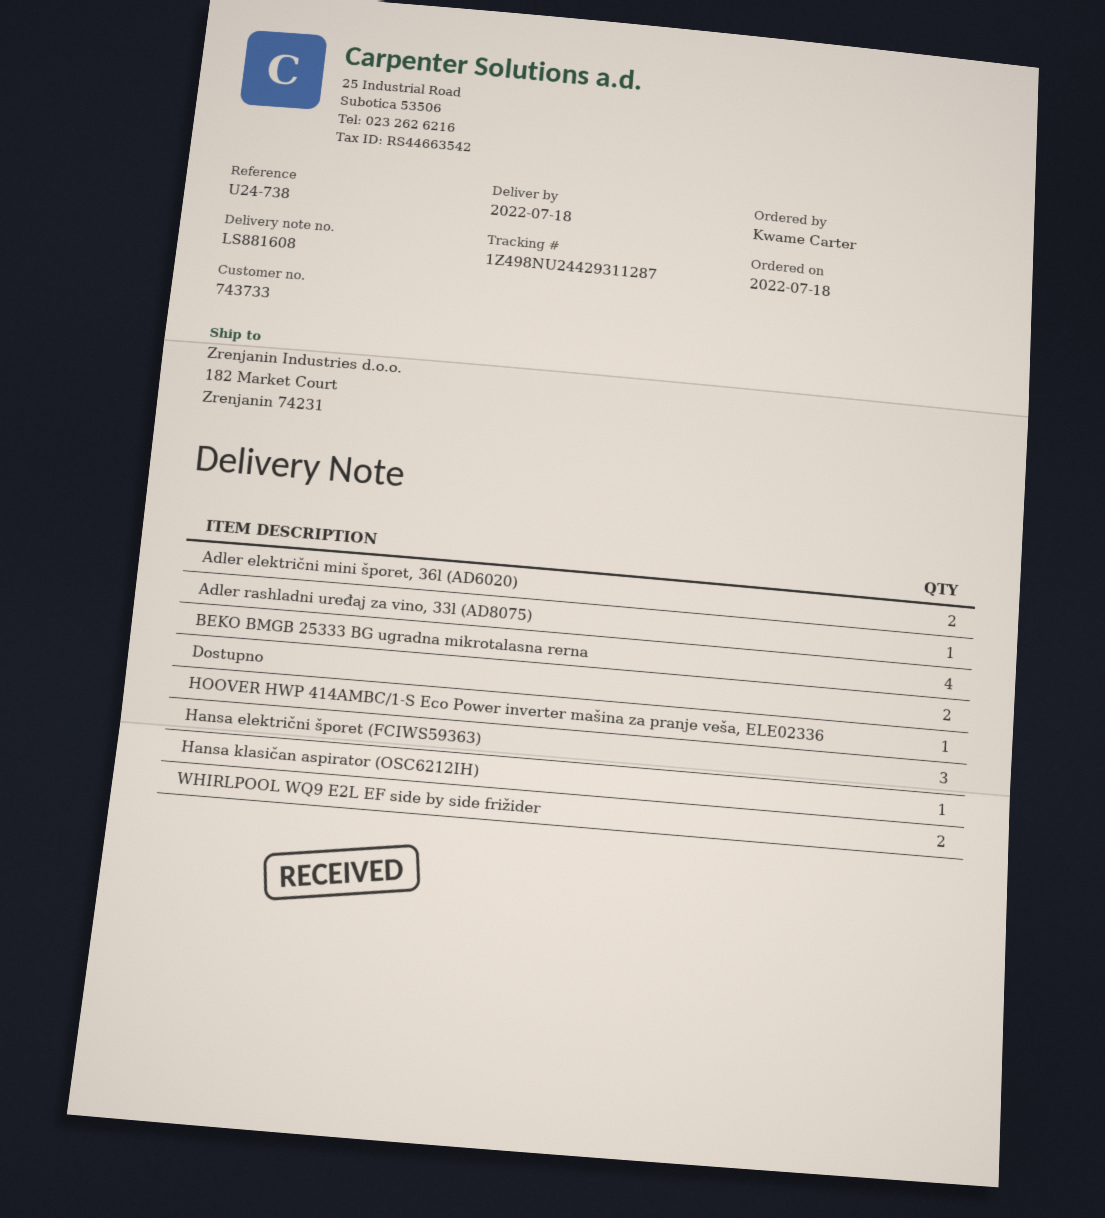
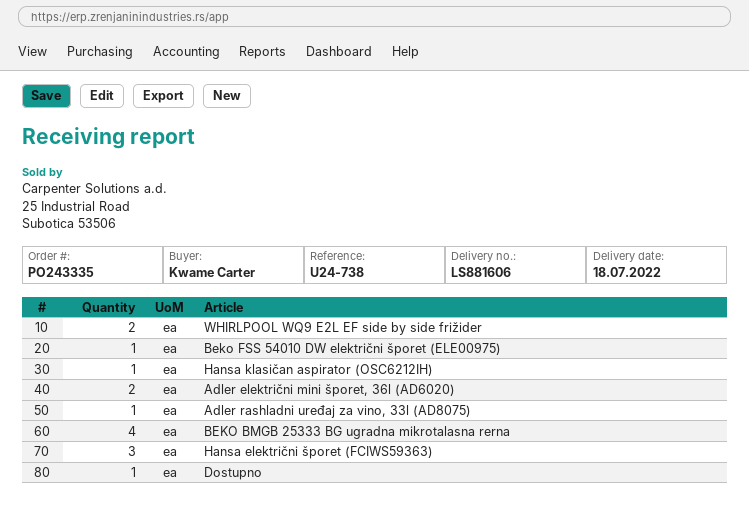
delivery note number: LS881608 -> LS881606
Dostupno: 2 -> 1
HOOVER HWP 414AMBC/1-S Eco Power inverter mašina za pranje veša, ELE02336: 1 -> none
Beko FSS 54010 DW električni šporet (ELE00975): none -> 1

